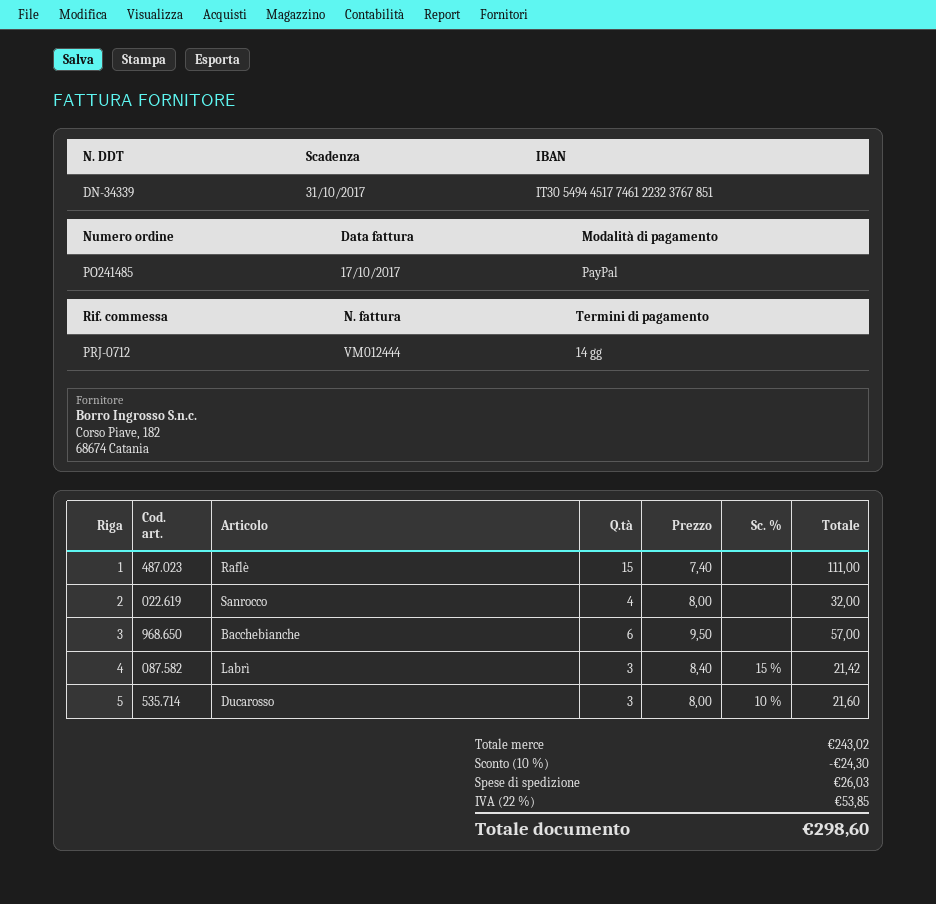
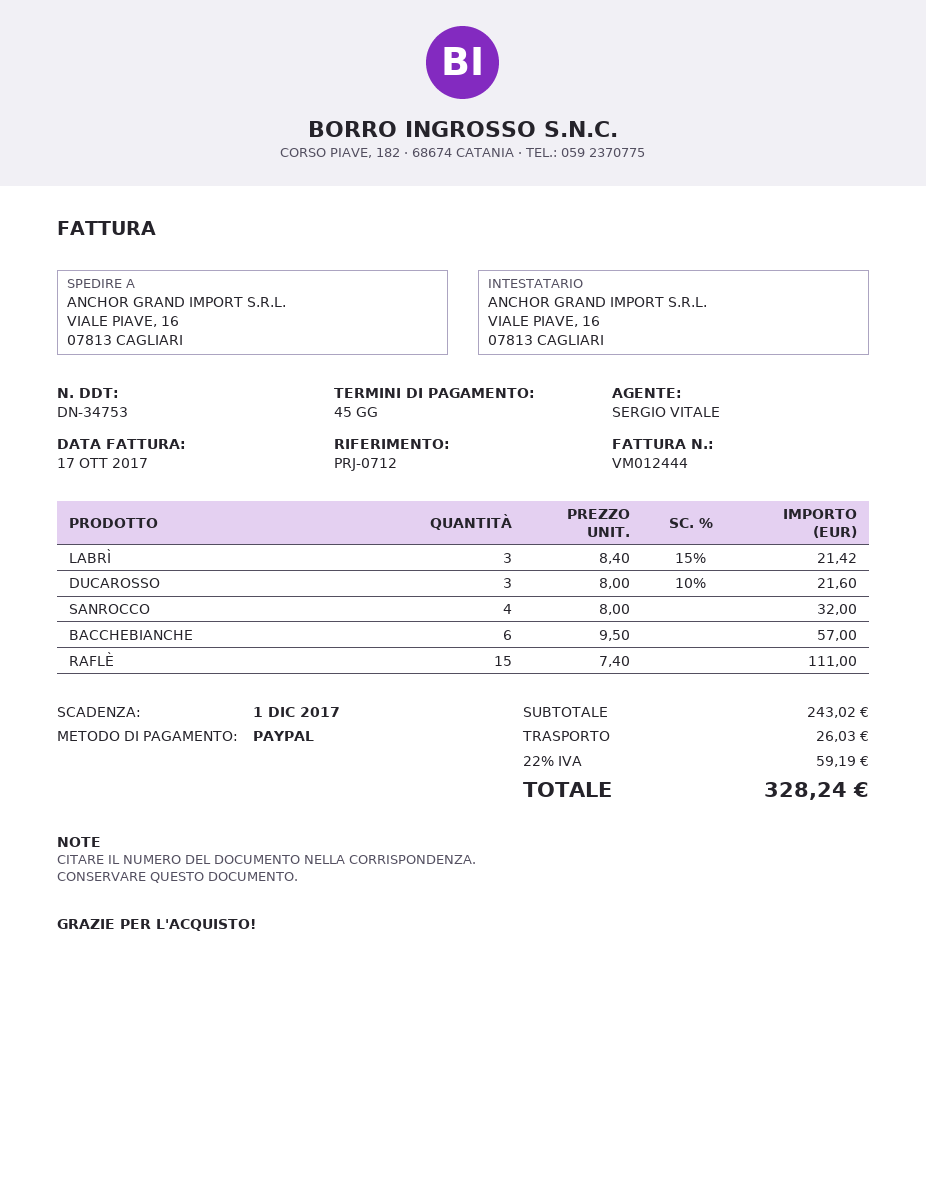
delivery note number: DN-34339 -> DN-34753
payment terms: 14 days -> 45 days
due date: 2017-10-31 -> 2017-12-01
discount: 10% = 24.30 -> none
tax: 22% = 53.85 -> 22% = 59.19
total: 298.60 -> 328.24

